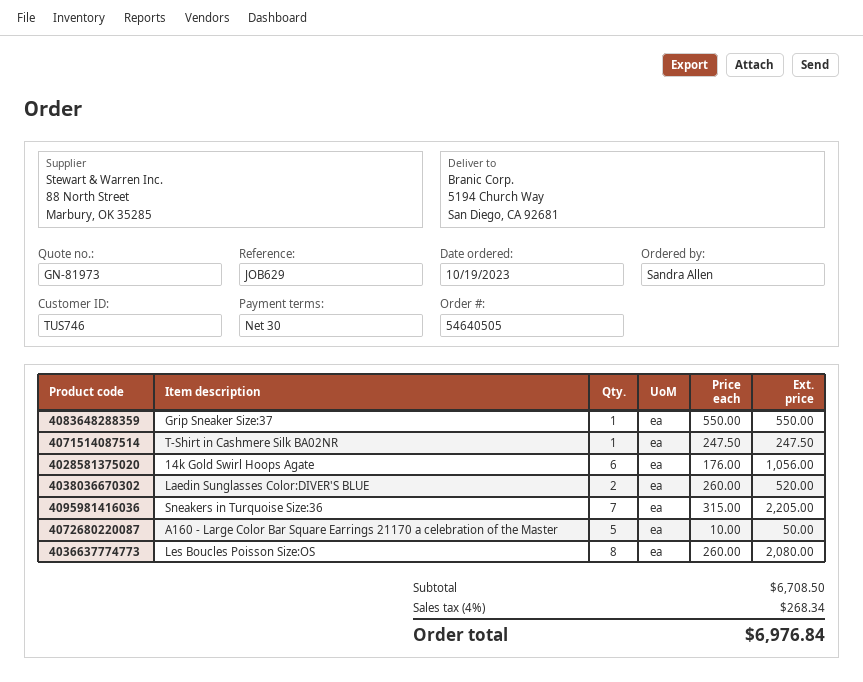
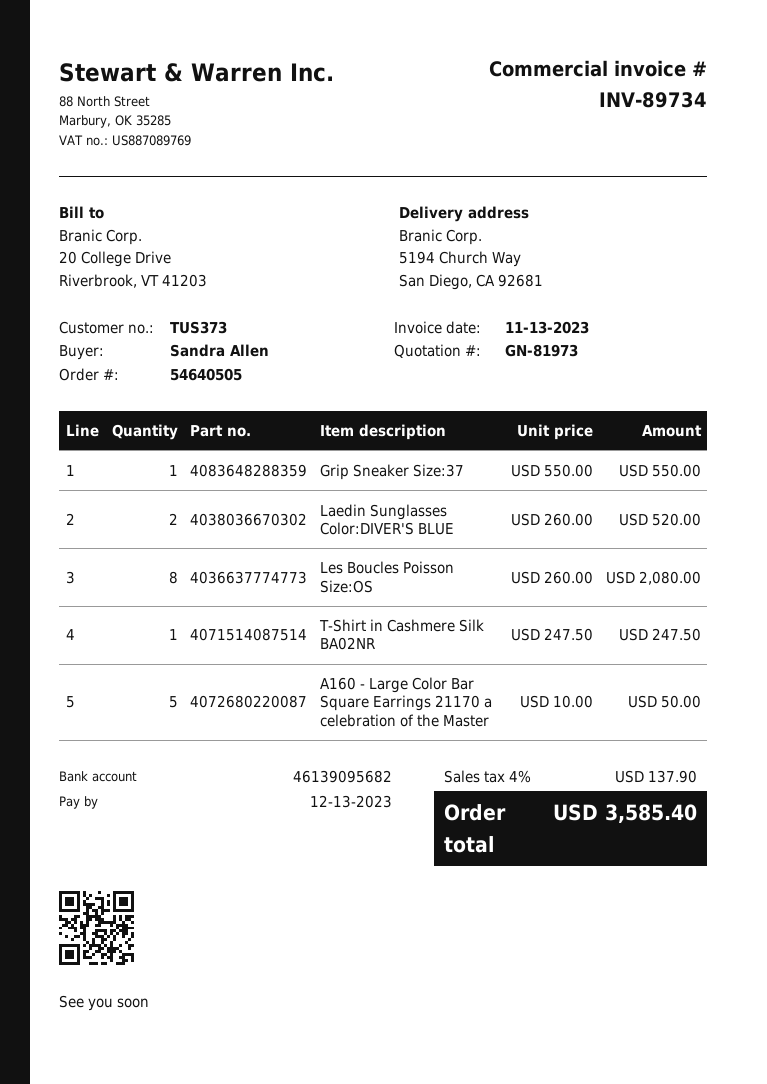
customer number: TUS746 -> TUS373
14k Gold Swirl Hoops Agate: 6 x 176.00 = 1056.00 -> none
Sneakers in Turquoise Size:36: 7 x 315.00 = 2205.00 -> none
tax: 4% = 268.34 -> 4% = 137.90
total: 6976.84 -> 3585.40

